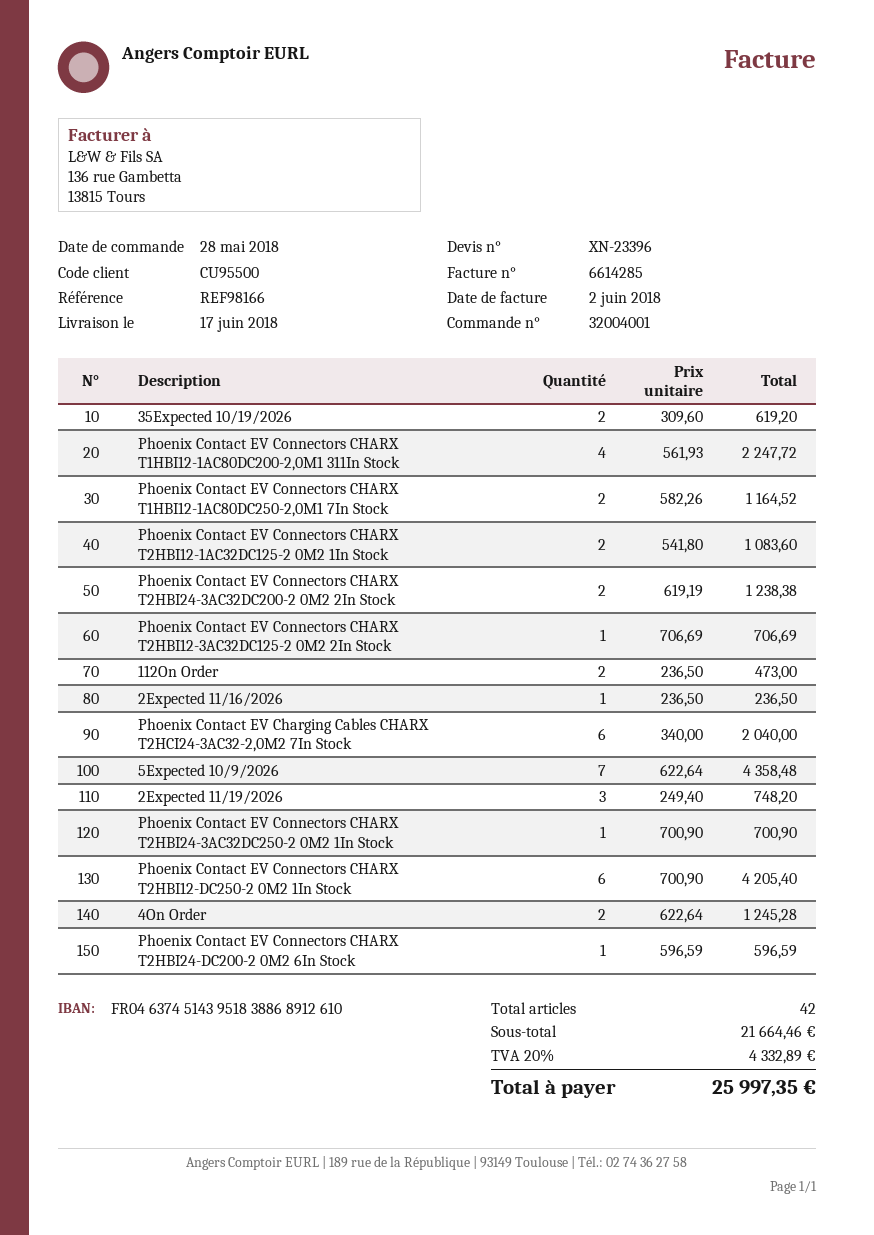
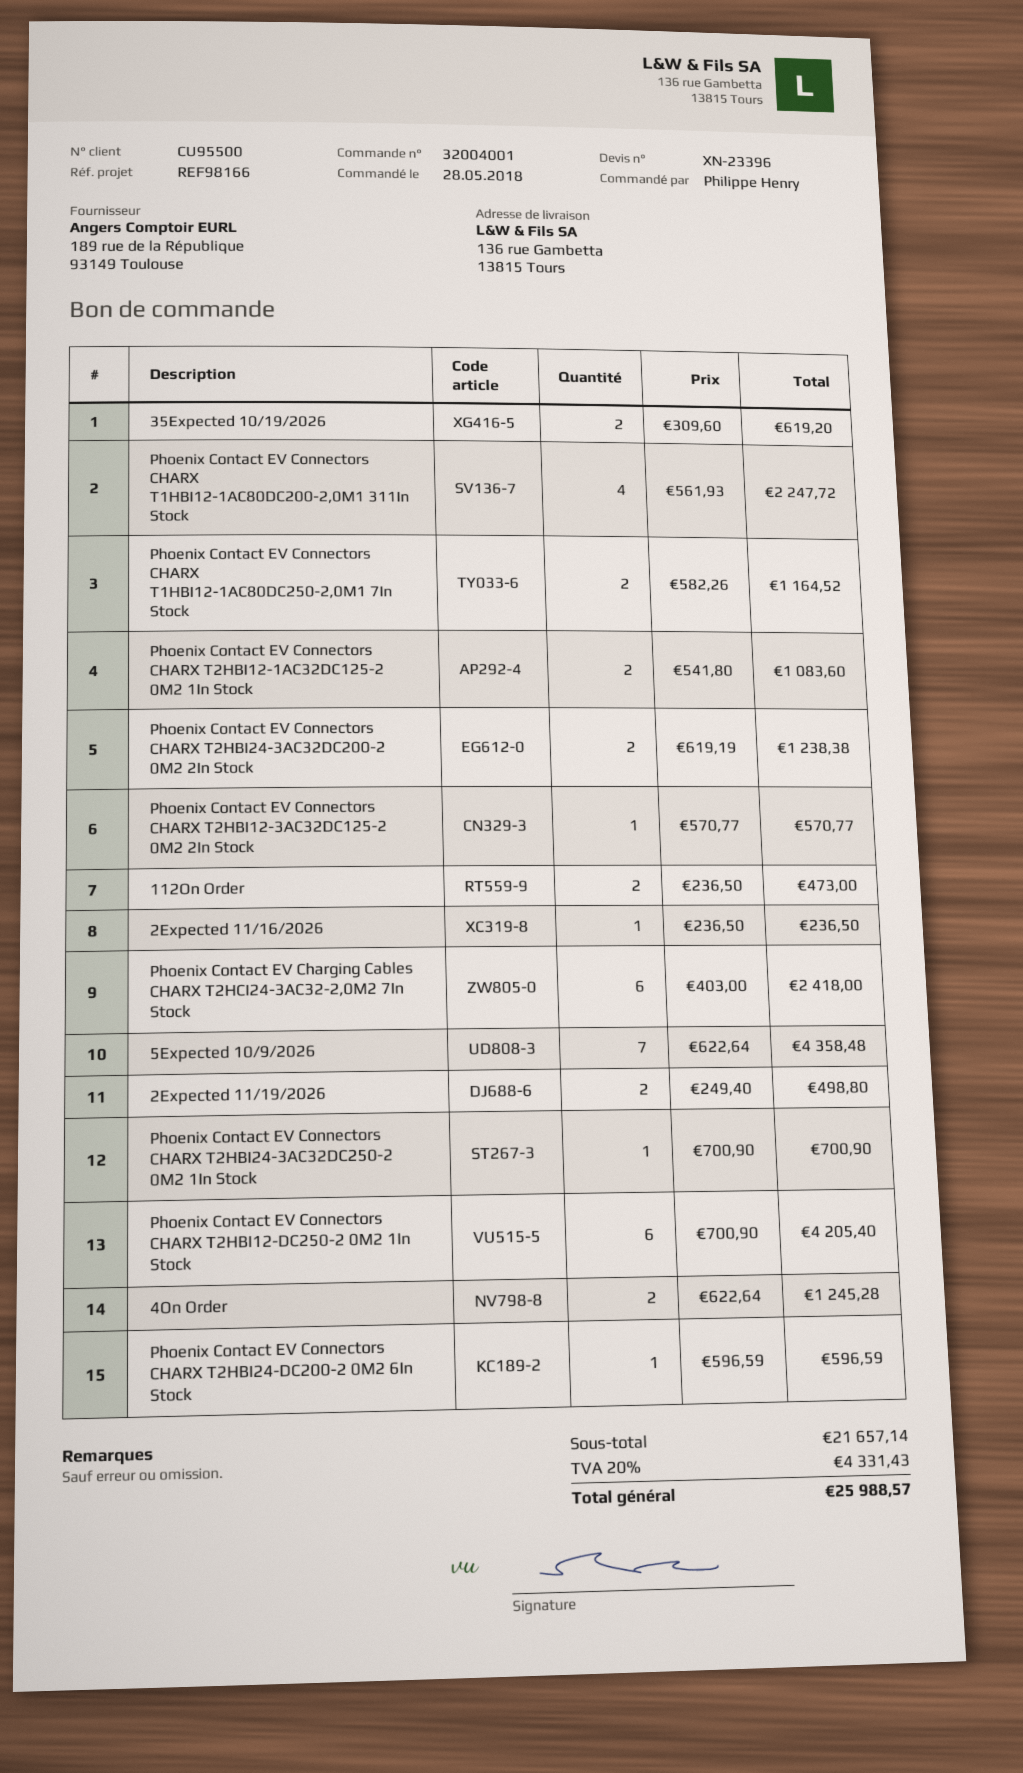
Phoenix Contact EV Connectors CHARX T2HBI12-3AC32DC125-2 0M2 2In Stock: 1 x 706.69 = 706.69 -> 1 x 570.77 = 570.77
Phoenix Contact EV Charging Cables CHARX T2HCI24-3AC32-2,0M2 7In Stock: 6 x 340.00 = 2040.00 -> 6 x 403.00 = 2418.00
2Expected 11/19/2026: 3 x 249.40 = 748.20 -> 2 x 249.40 = 498.80
subtotal: 21664.46 -> 21657.14
tax: 20% = 4332.89 -> 20% = 4331.43
total: 25997.35 -> 25988.57

